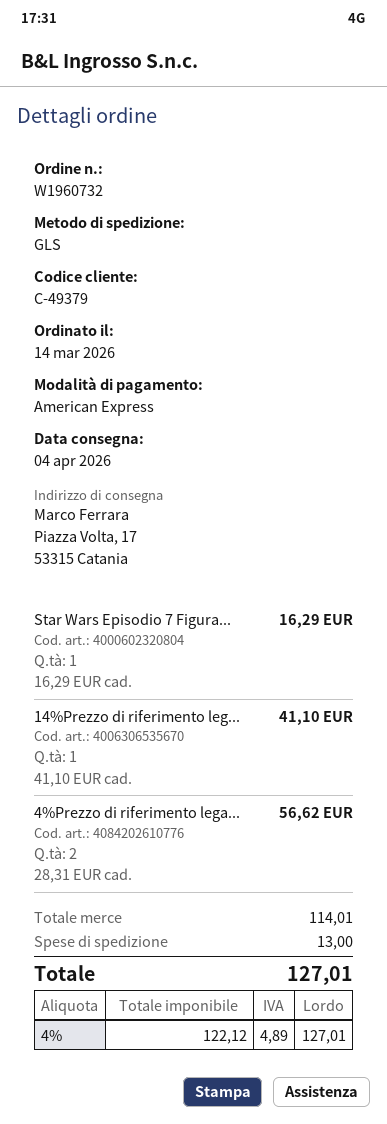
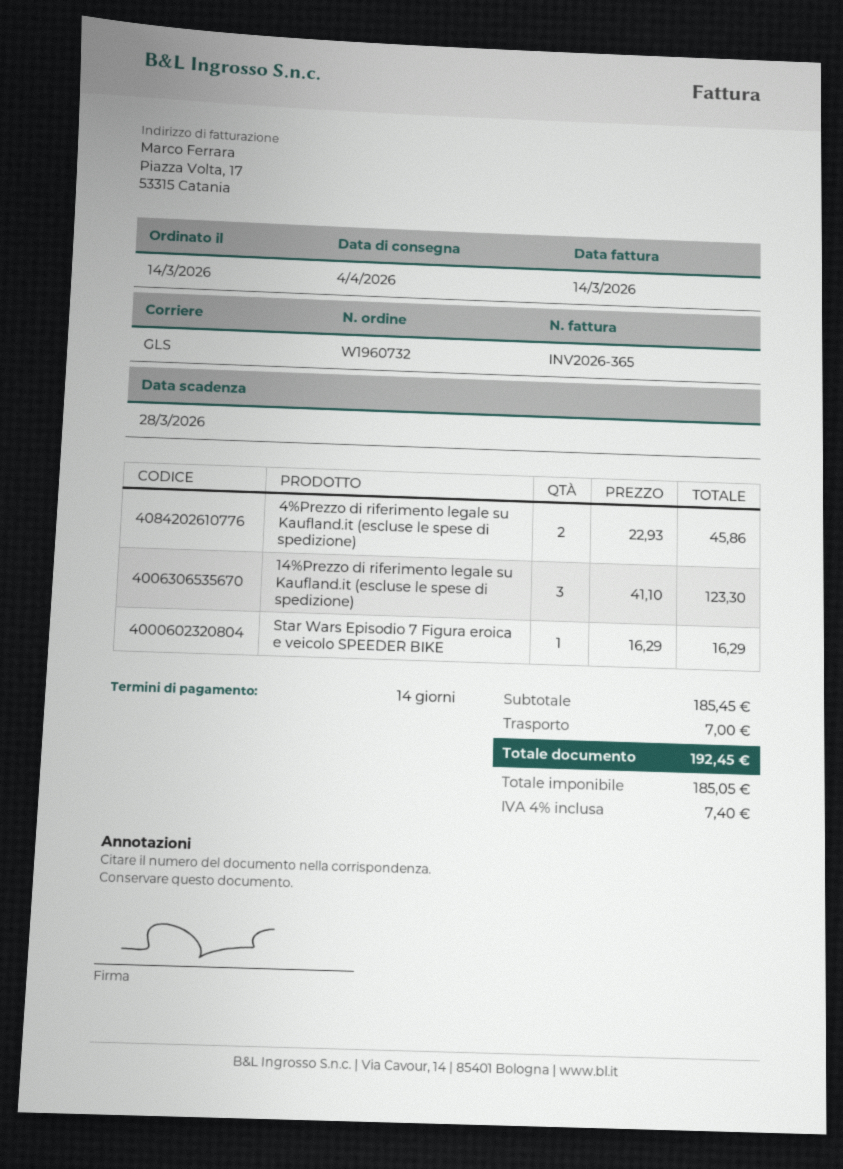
14%Prezzo di riferimento leg...: 1 x 41.10 = 41.10 -> 3 x 41.10 = 123.30
4%Prezzo di riferimento lega...: 2 x 28.31 = 56.62 -> 2 x 22.93 = 45.86
subtotal: 114.01 -> 185.45
shipping: 13.00 -> 7.00
net: 122.12 -> 185.05
tax: 4% = 4.89 -> 4% = 7.40
total: 127.01 -> 192.45

